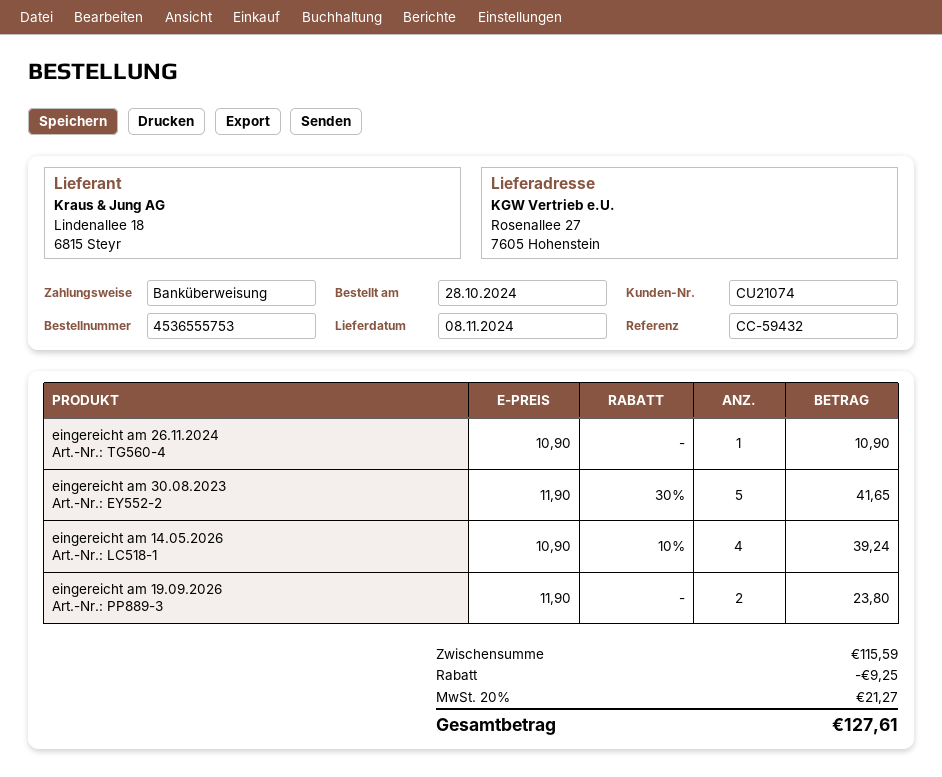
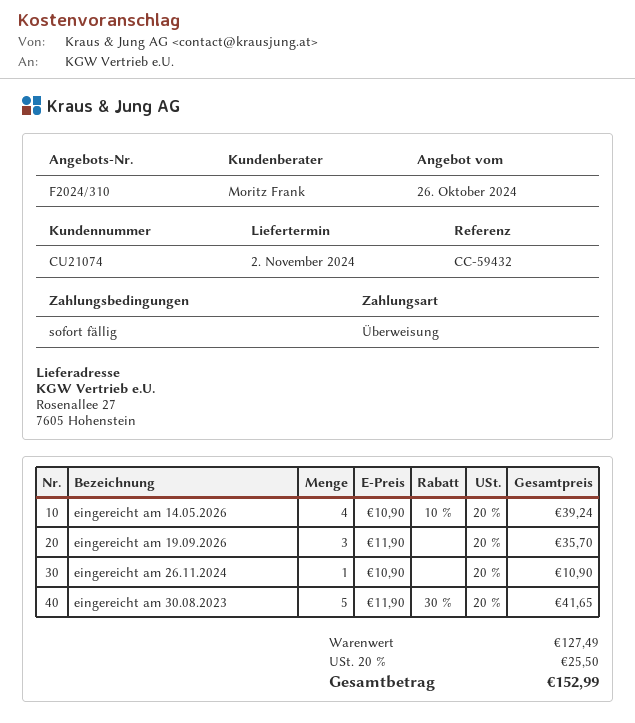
delivery date: 2024-11-08 -> 2024-11-02
eingereicht am 19.09.2026: 2 x 11.90 = 23.80 -> 3 x 11.90 = 35.70
subtotal: 115.59 -> 127.49
discount: 9.25 -> none
tax: 20% = 21.27 -> 20% = 25.50
total: 127.61 -> 152.99

